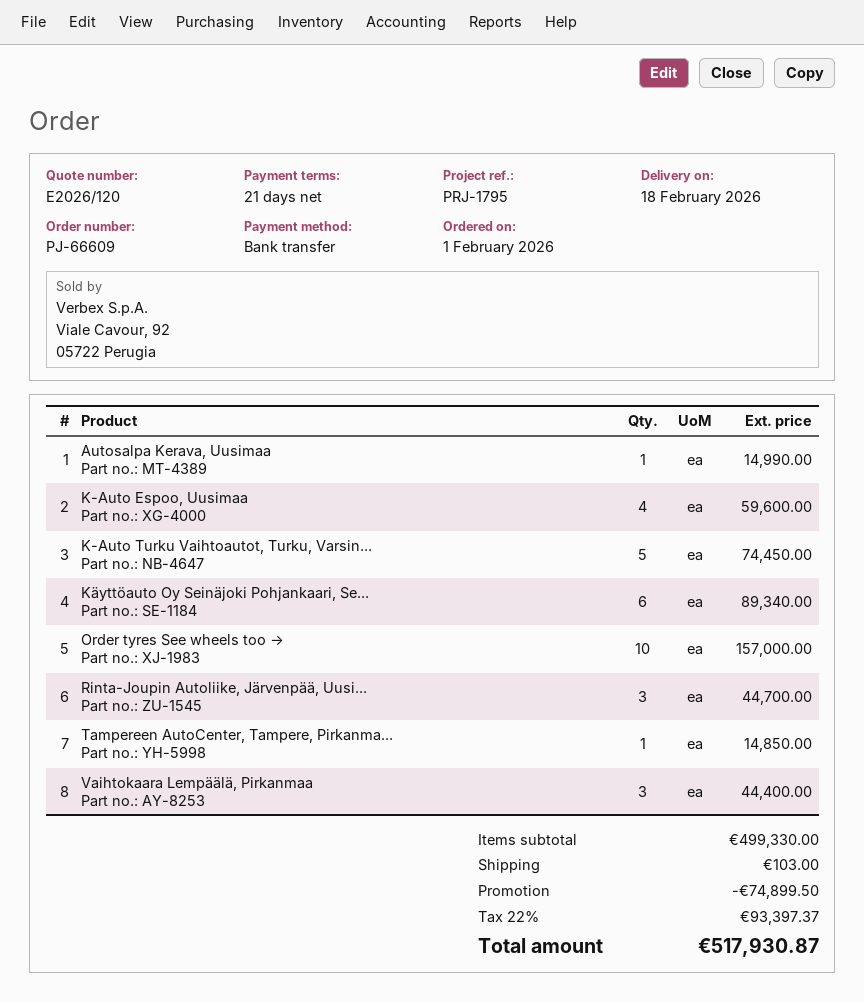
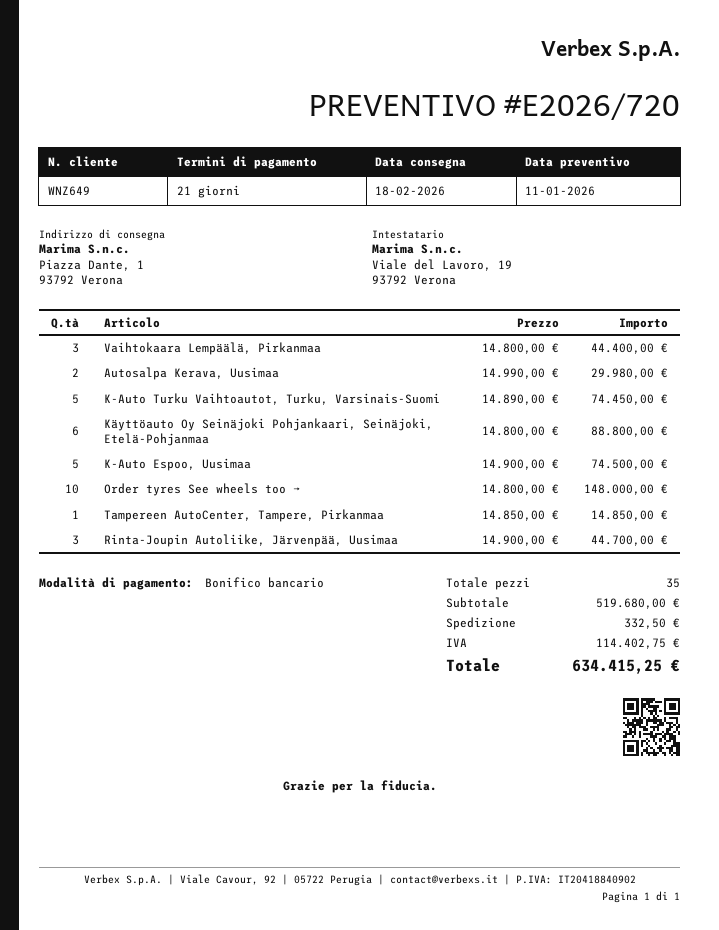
quote number: E2026/120 -> E2026/720
Autosalpa Kerava, Uusimaa: 1 for 14990.00 -> 2 for 29980.00
K-Auto Espoo, Uusimaa: 4 for 59600.00 -> 5 for 74500.00
Käyttöauto Oy Seinäjoki Pohjankaari, Se...: 6 for 89340.00 -> 6 for 88800.00
Order tyres See wheels too →: 10 for 157000.00 -> 10 for 148000.00
subtotal: 499330.00 -> 519680.00
discount: 74899.50 -> none
shipping: 103.00 -> 332.50
tax: 93397.37 -> 114402.75
total: 517930.87 -> 634415.25

